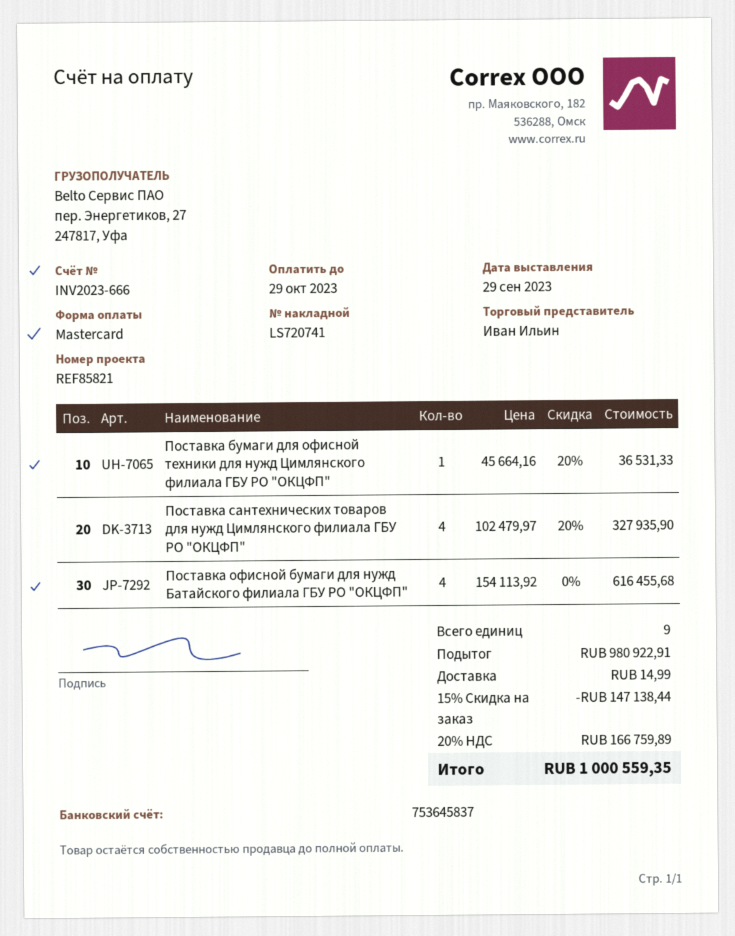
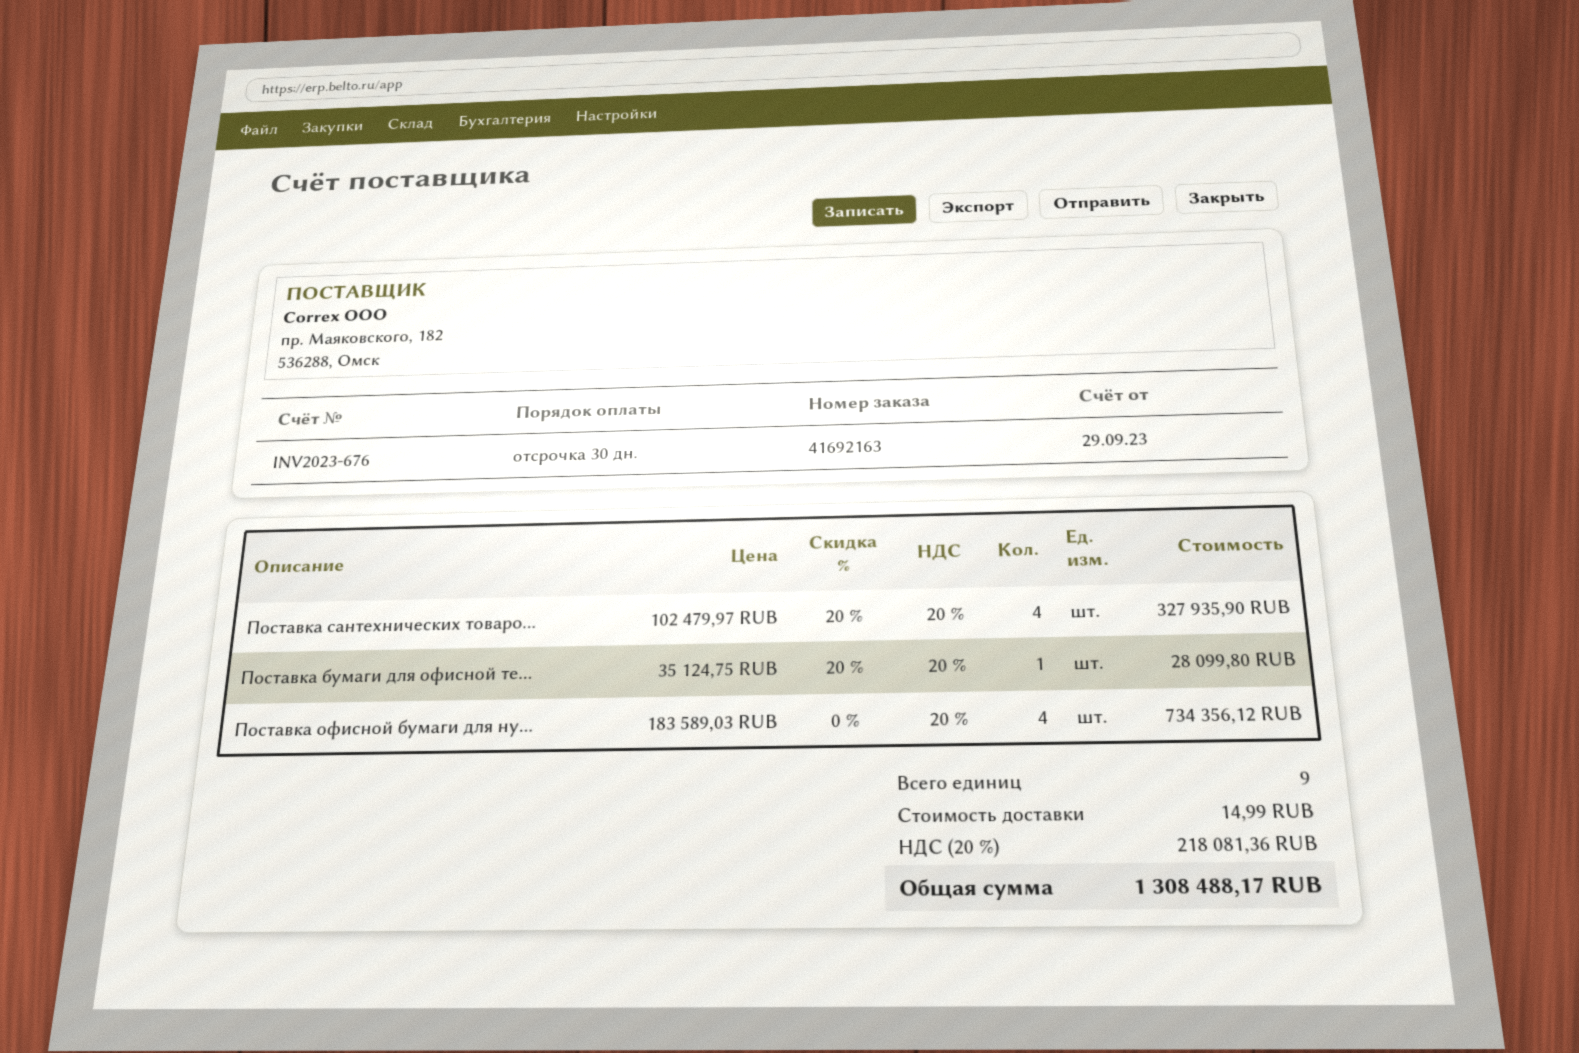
invoice number: INV2023-666 -> INV2023-676
Поставка бумаги для офисной техники для нужд Цимлянского филиала ГБУ РО "ОКЦФП": 1 x 45664.16 - 20% = 36531.33 -> 1 x 35124.75 - 20% = 28099.80
Поставка офисной бумаги для нужд Батайского филиала ГБУ РО "ОКЦФП": 4 x 154113.92 = 616455.68 -> 4 x 183589.03 = 734356.12
discount: 15% = 147138.44 -> none
tax: 20% = 166759.89 -> 20% = 218081.36
total: 1000559.35 -> 1308488.17

